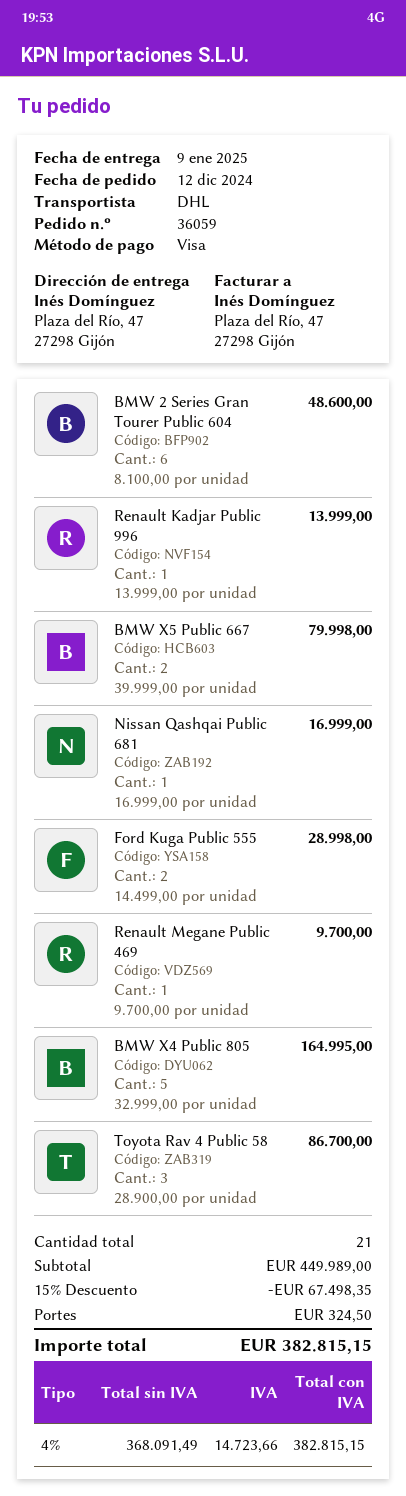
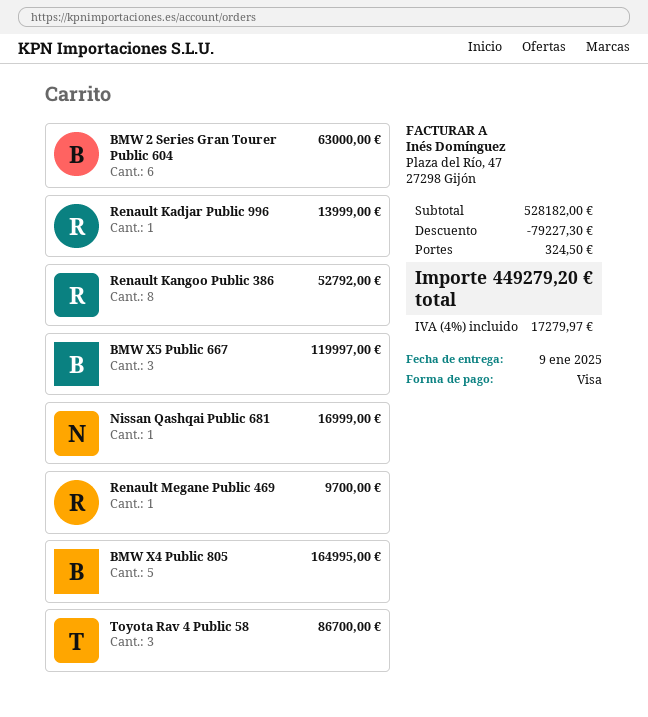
BMW 2 Series Gran Tourer Public 604: 6 for 48600.00 -> 6 for 63000.00
BMW X5 Public 667: 2 for 79998.00 -> 3 for 119997.00
Ford Kuga Public 555: 2 for 28998.00 -> none
Renault Kangoo Public 386: none -> 8 for 52792.00
subtotal: 449989.00 -> 528182.00
discount: 67498.35 -> 79227.30
tax: 4% = 14723.66 -> 4% = 17279.97
total: 382815.15 -> 449279.20

